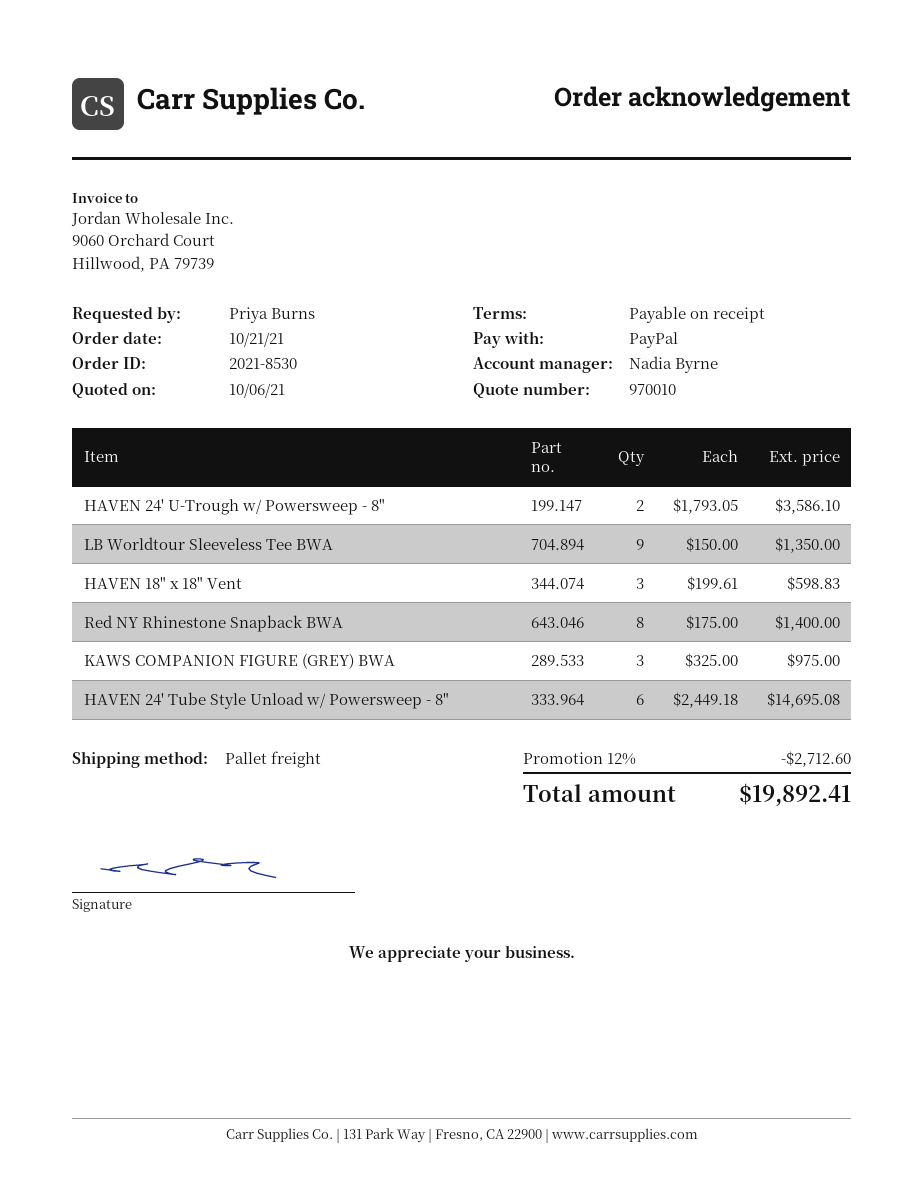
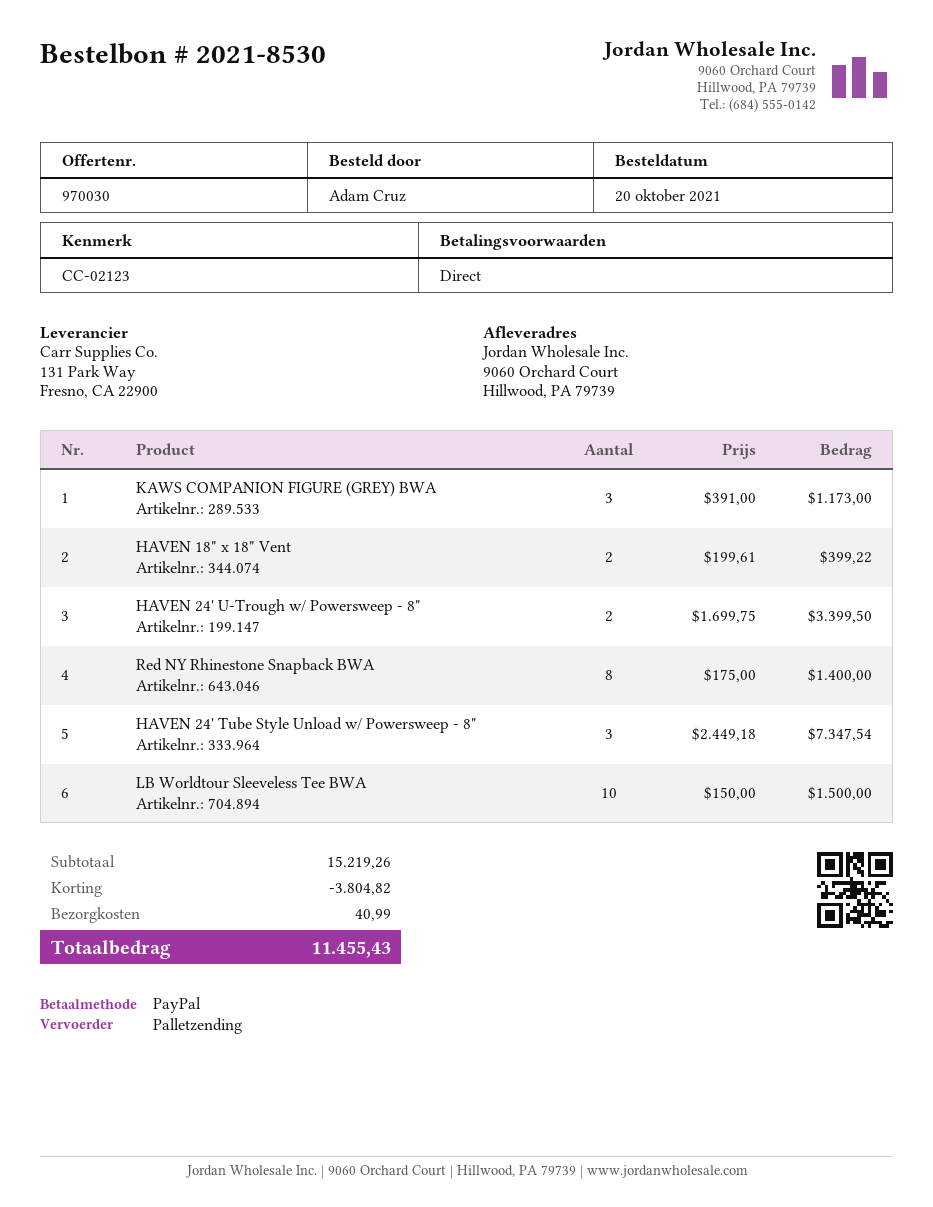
quote number: 970010 -> 970030
order date: 2021-10-21 -> 2021-10-20
ordered by: Priya Burns -> Adam Cruz
HAVEN 24' U-Trough w/ Powersweep - 8": 2 x 1793.05 = 3586.10 -> 2 x 1699.75 = 3399.50
LB Worldtour Sleeveless Tee BWA: 9 x 150.00 = 1350.00 -> 10 x 150.00 = 1500.00
HAVEN 18" x 18" Vent: 3 x 199.61 = 598.83 -> 2 x 199.61 = 399.22
KAWS COMPANION FIGURE (GREY) BWA: 3 x 325.00 = 975.00 -> 3 x 391.00 = 1173.00
HAVEN 24' Tube Style Unload w/ Powersweep - 8": 6 x 2449.18 = 14695.08 -> 3 x 2449.18 = 7347.54
discount: 2712.60 -> 3804.82
shipping: none -> 40.99
total: 19892.41 -> 11455.43

